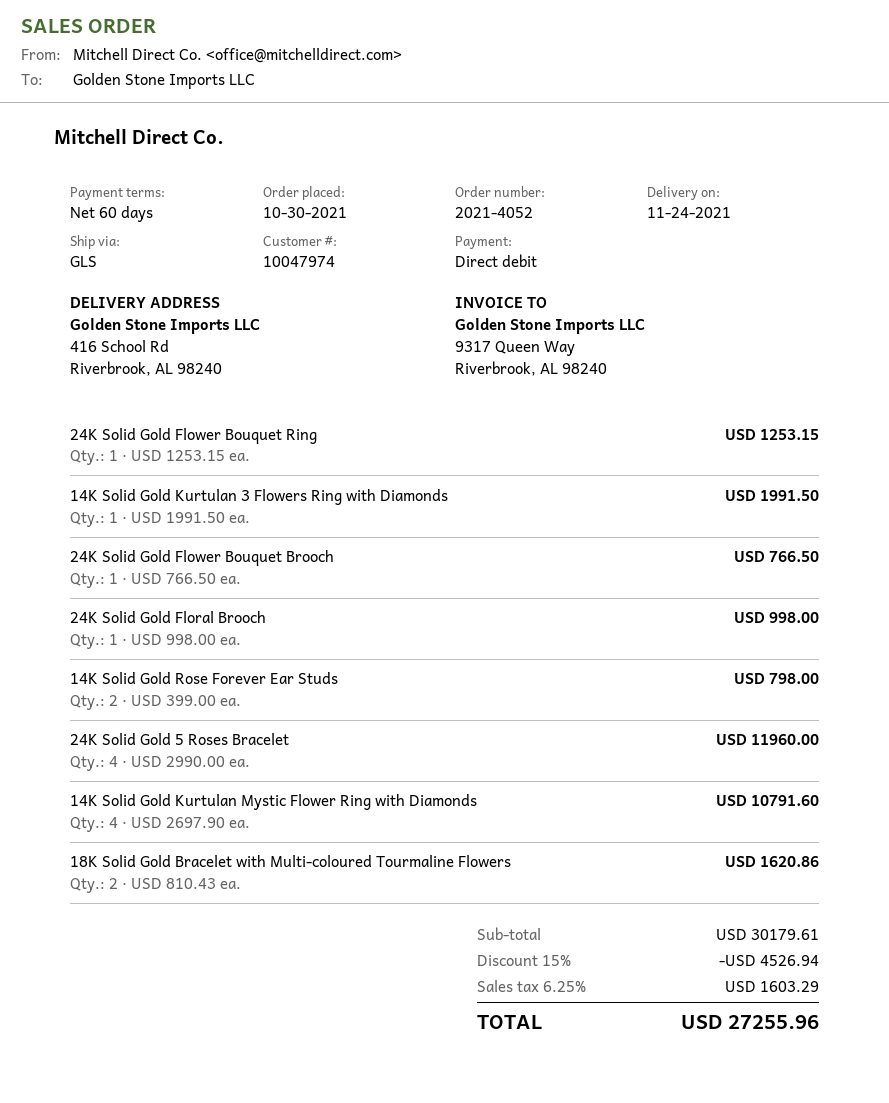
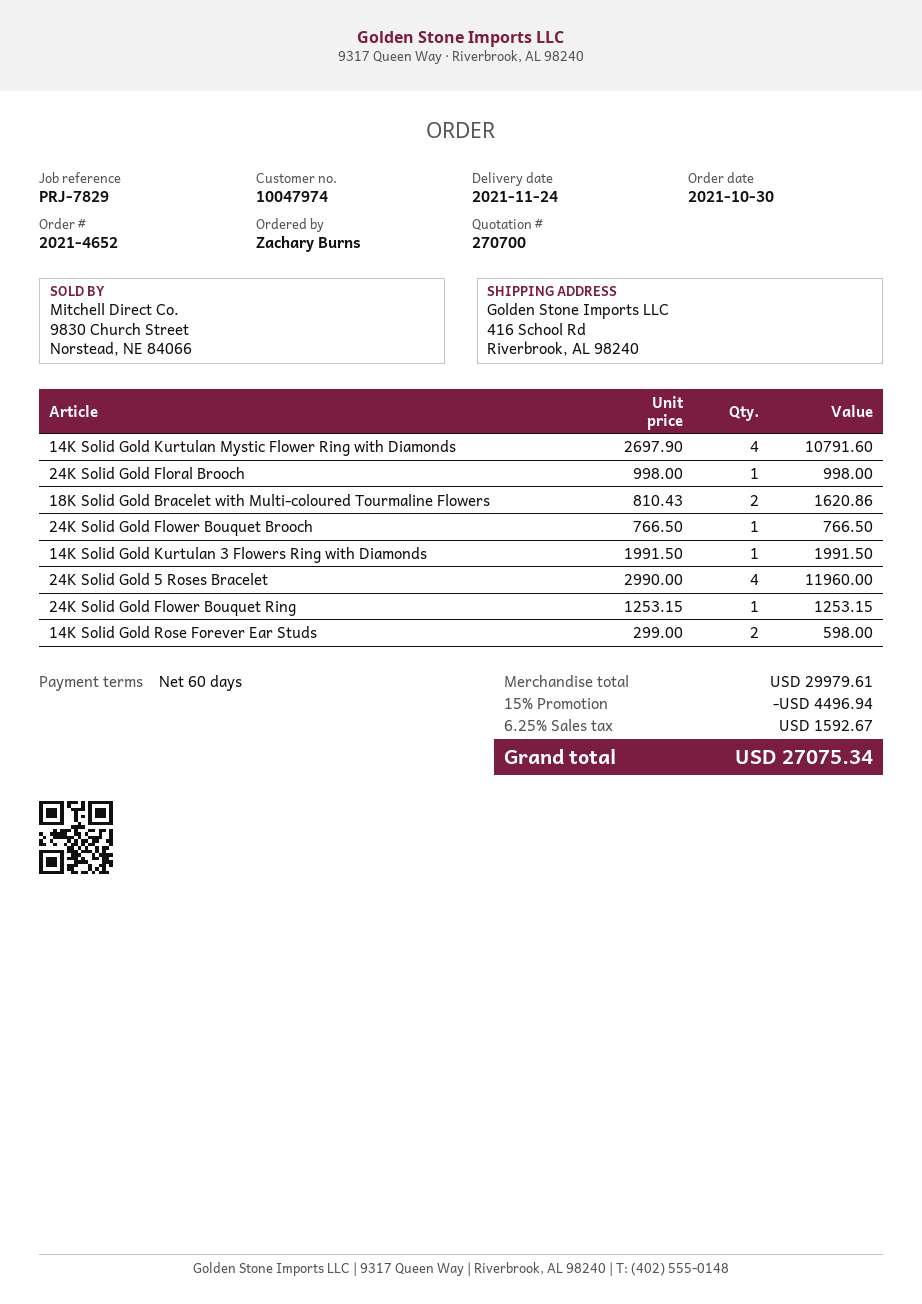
order number: 2021-4052 -> 2021-4652
14K Solid Gold Rose Forever Ear Studs: 2 x 399.00 = 798.00 -> 2 x 299.00 = 598.00
subtotal: 30179.61 -> 29979.61
discount: 15% = 4526.94 -> 15% = 4496.94
tax: 6.25% = 1603.29 -> 6.25% = 1592.67
total: 27255.96 -> 27075.34

